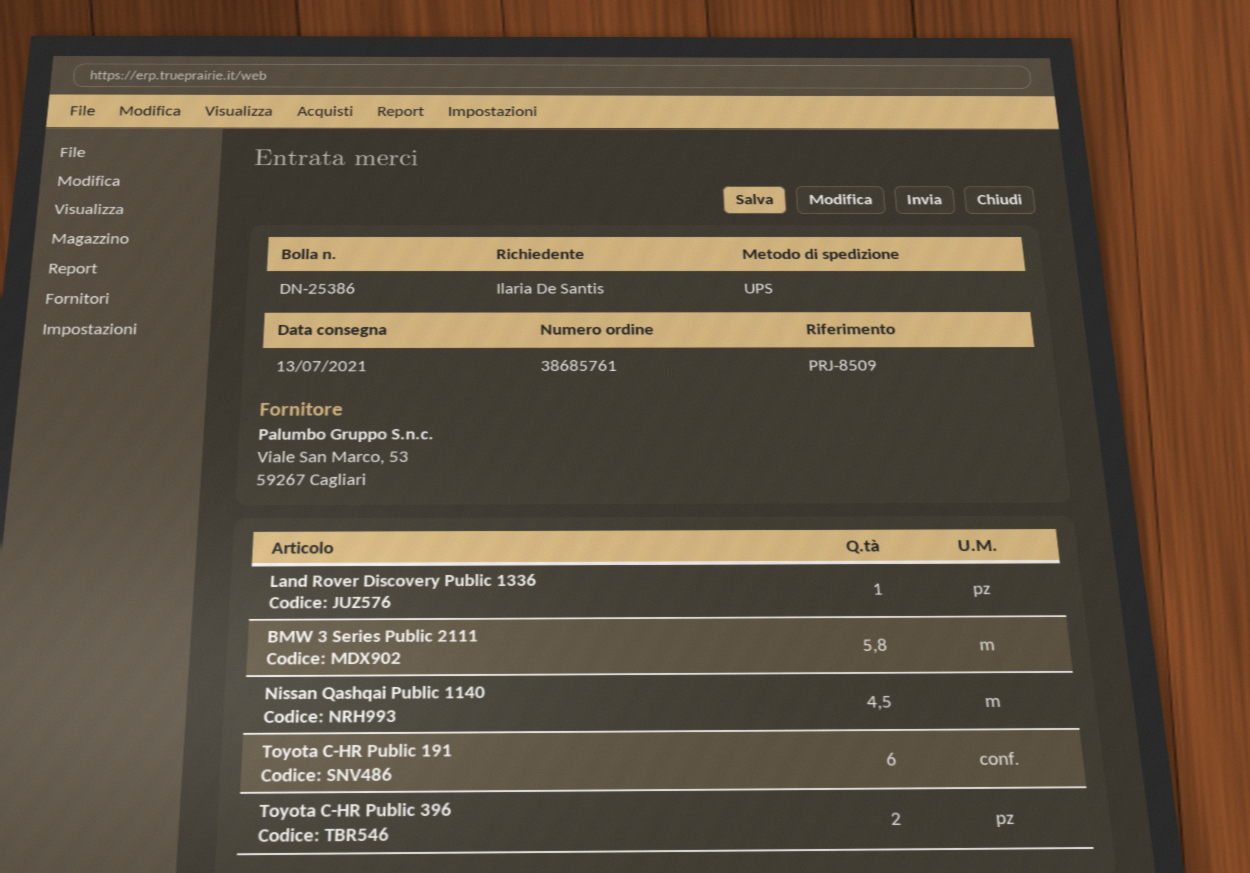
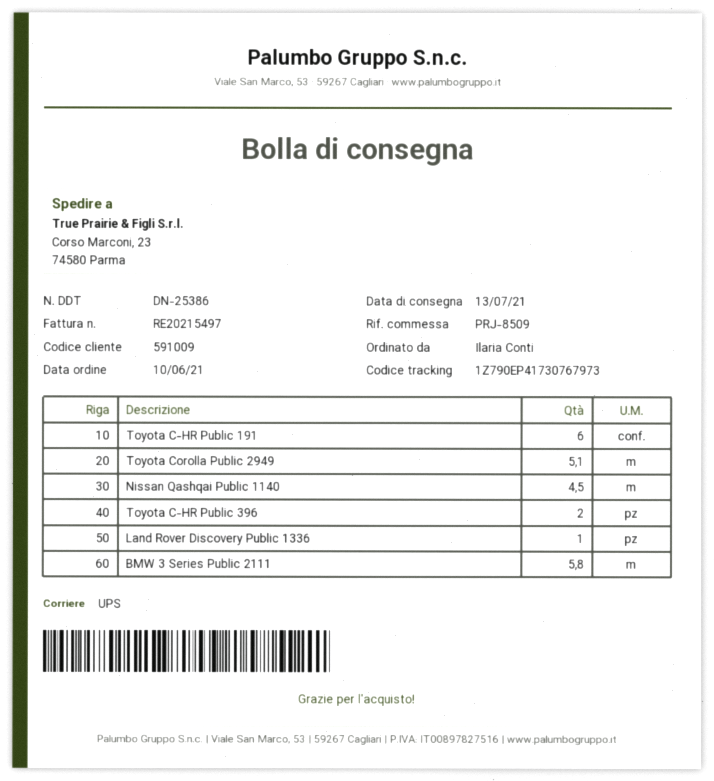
ordered by: Ilaria De Santis -> Ilaria Conti
Toyota Corolla Public 2949: none -> 5.1

